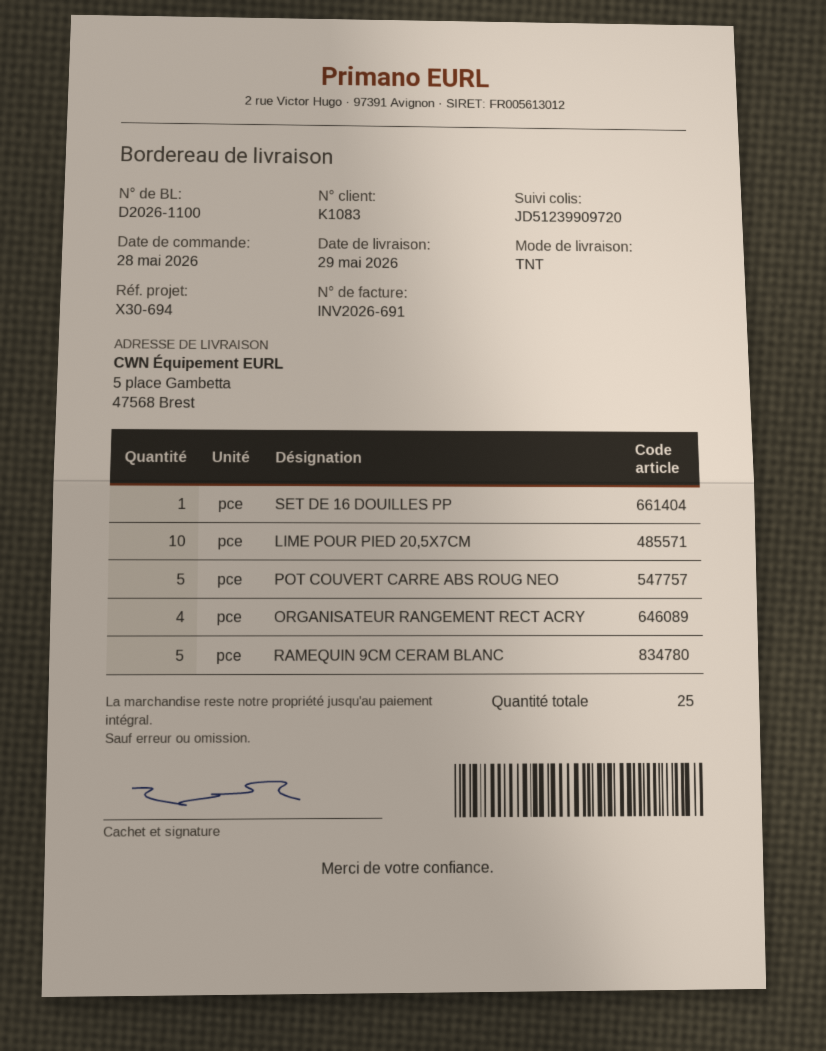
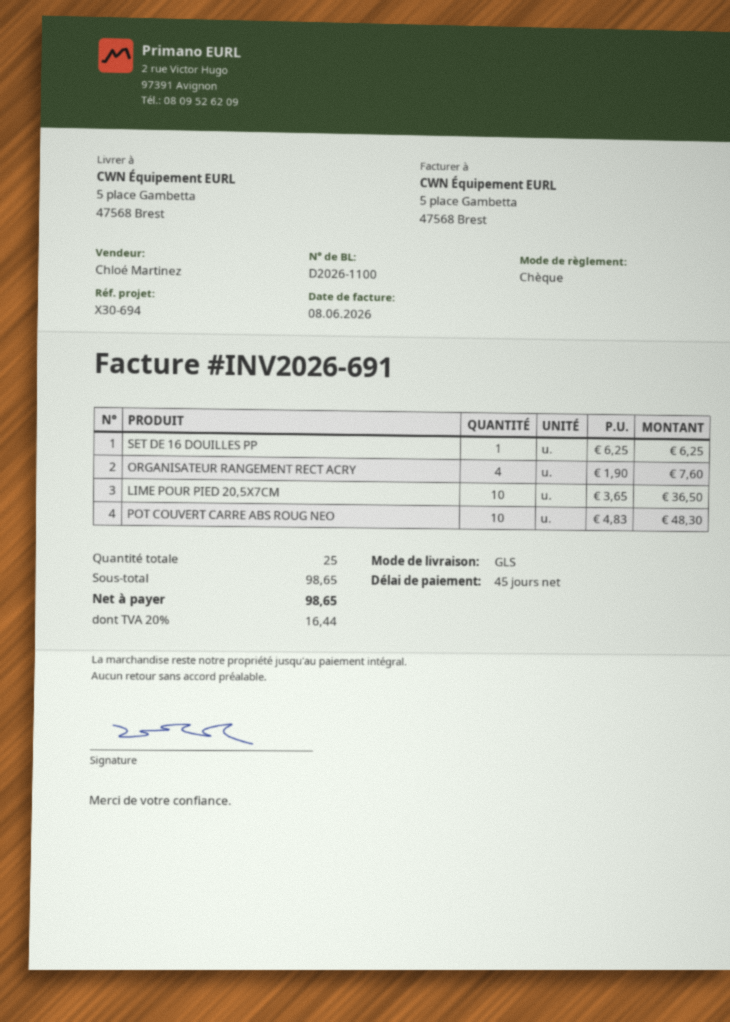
shipping method: TNT -> GLS
POT COUVERT CARRE ABS ROUG NEO: 5 -> 10
RAMEQUIN 9CM CERAM BLANC: 5 -> none

